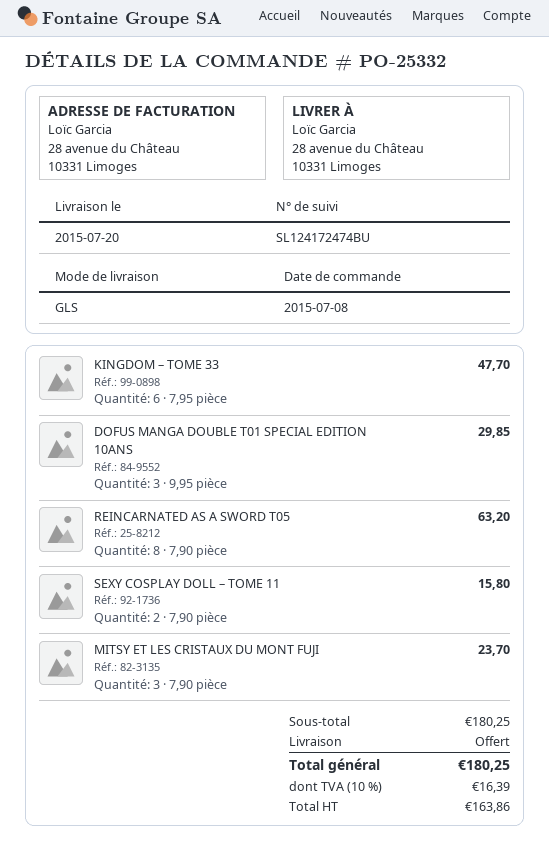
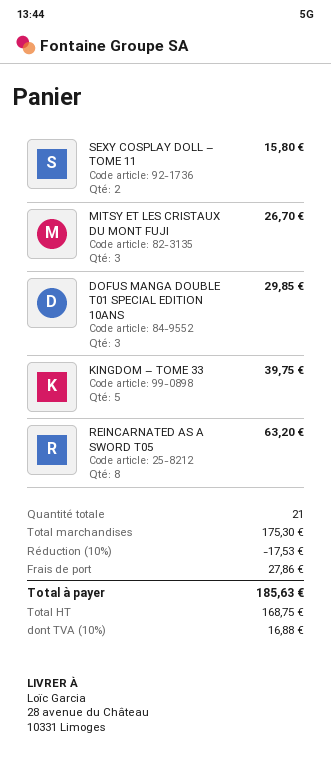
KINGDOM – TOME 33: 6 for 47.70 -> 5 for 39.75
MITSY ET LES CRISTAUX DU MONT FUJI: 3 for 23.70 -> 3 for 26.70
subtotal: 180.25 -> 175.30
discount: none -> 10% = 17.53
shipping: 0.00 -> 27.86
net: 163.86 -> 168.75
tax: 10% = 16.39 -> 10% = 16.88
total: 180.25 -> 185.63

